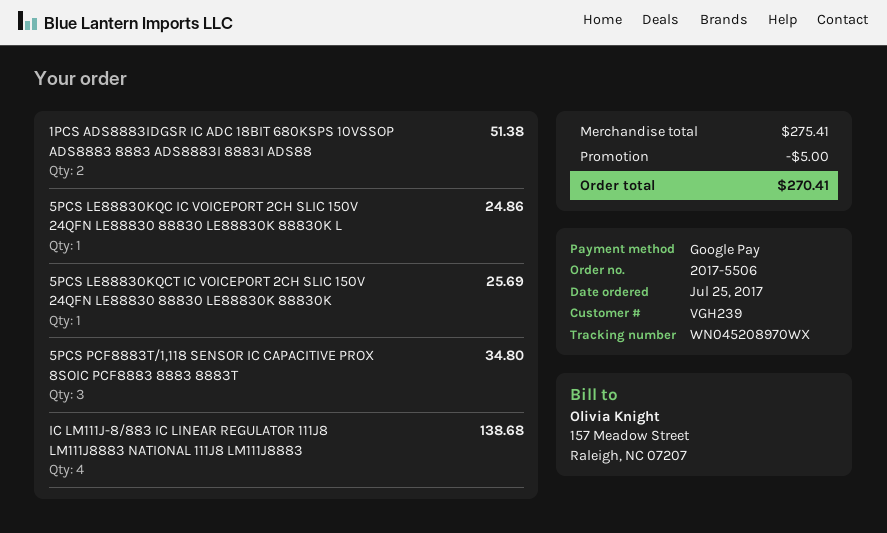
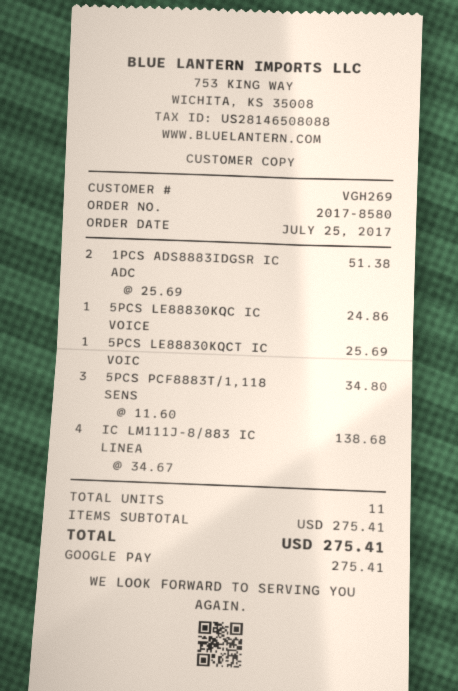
order number: 2017-5506 -> 2017-8580
customer number: VGH239 -> VGH269
discount: 5.00 -> none
total: 270.41 -> 275.41

